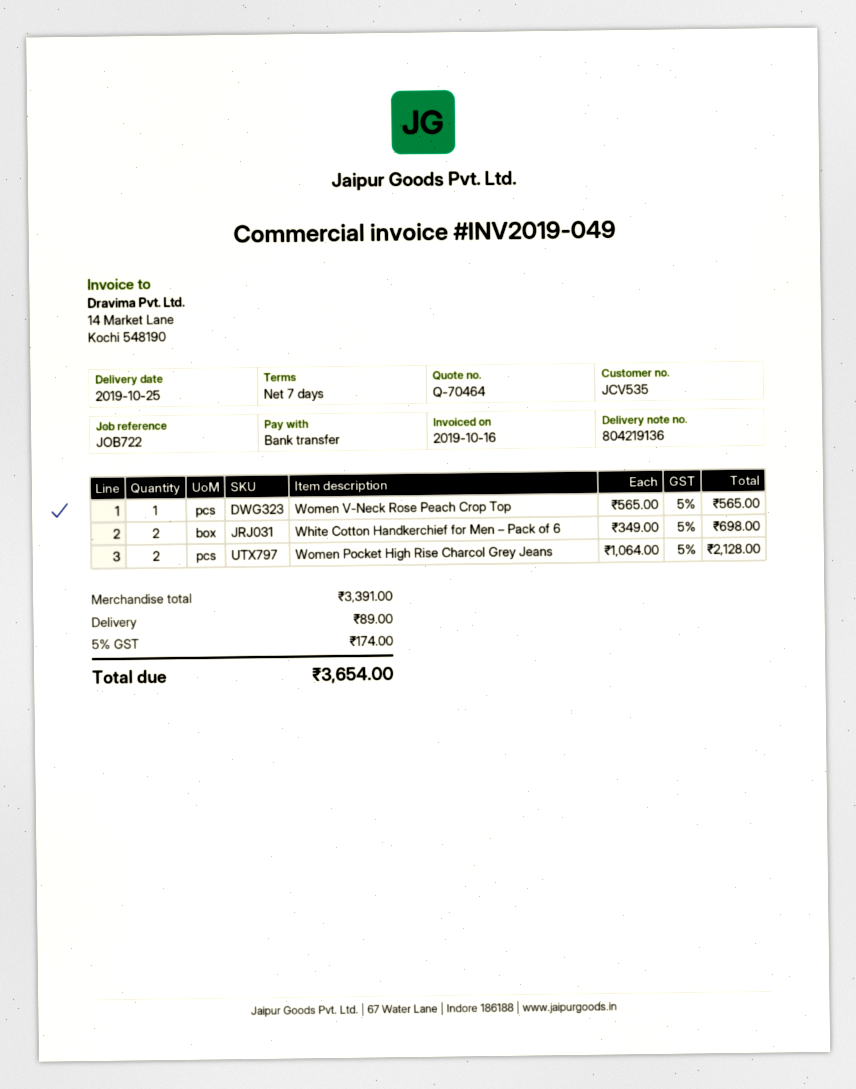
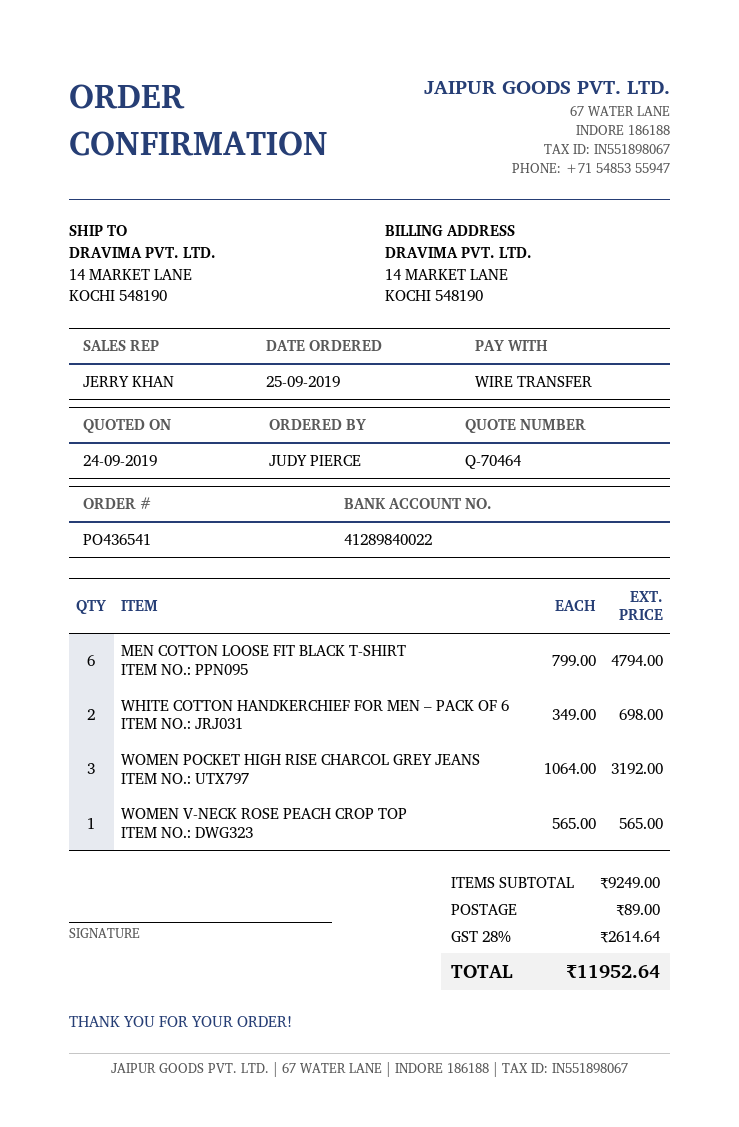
Women Pocket High Rise Charcol Grey Jeans: 2 x 1064.00 = 2128.00 -> 3 x 1064.00 = 3192.00
MEN COTTON LOOSE FIT BLACK T-SHIRT: none -> 6 x 799.00 = 4794.00
subtotal: 3391.00 -> 9249.00
tax: 5% = 174.00 -> 28% = 2614.64
total: 3654.00 -> 11952.64

